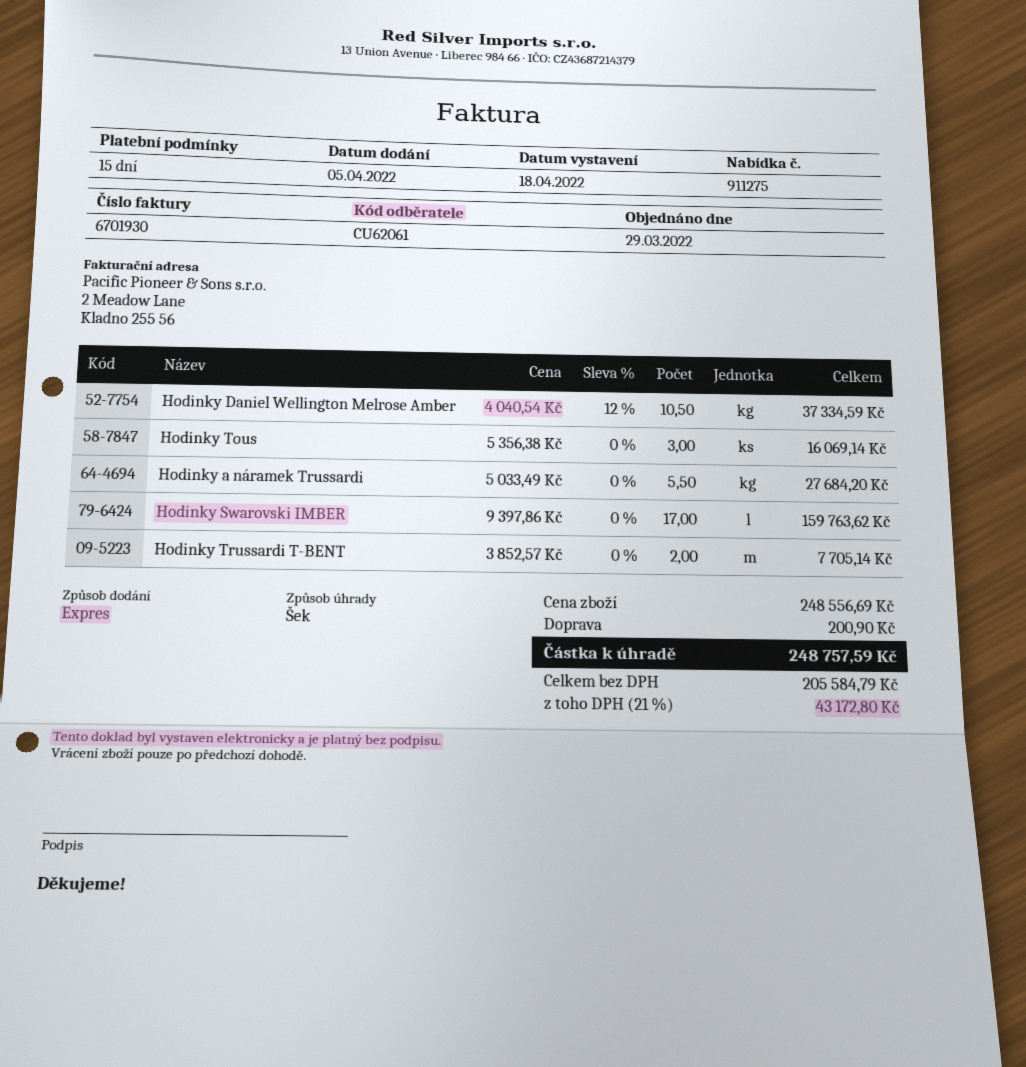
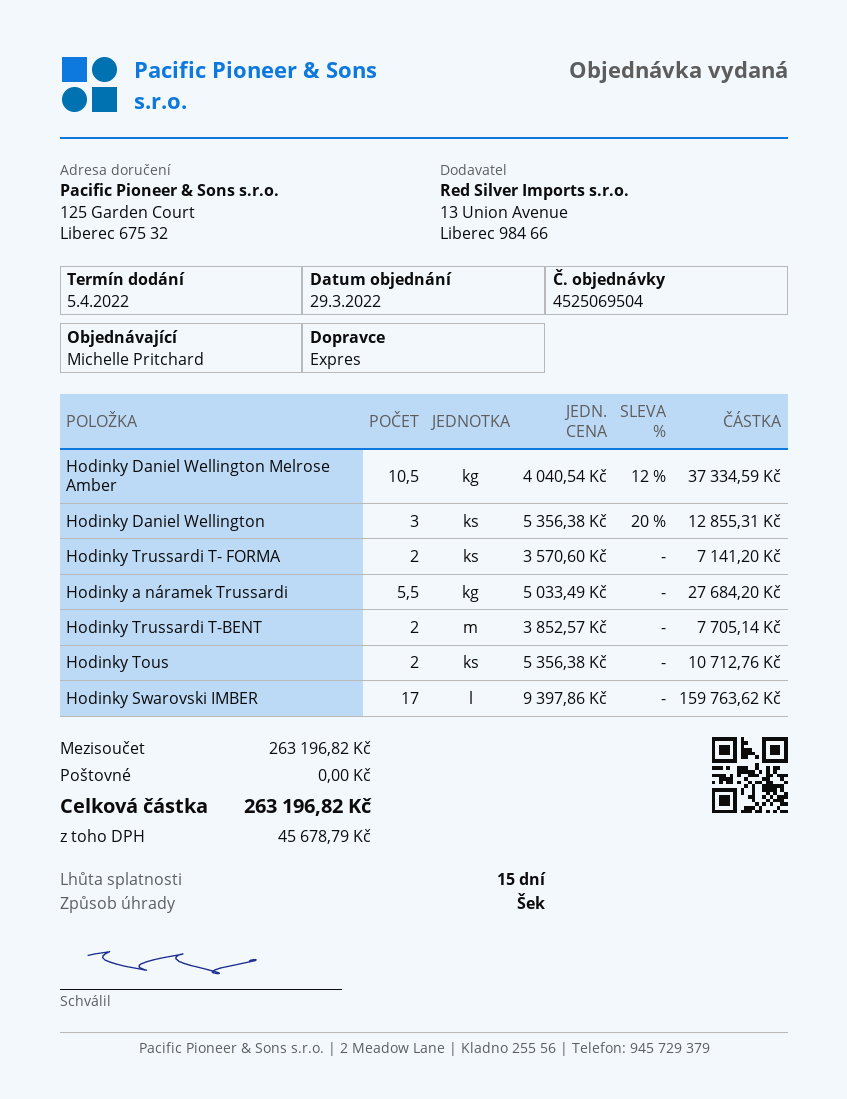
Hodinky Tous: 3 x 5356.38 = 16069.14 -> 2 x 5356.38 = 10712.76
Hodinky Daniel Wellington: none -> 3 x 5356.38 - 20% = 12855.31
Hodinky Trussardi T- FORMA: none -> 2 x 3570.60 = 7141.20
subtotal: 248556.69 -> 263196.82
shipping: 200.90 -> 0.00
tax: 43172.80 -> 45678.79
total: 248757.59 -> 263196.82

